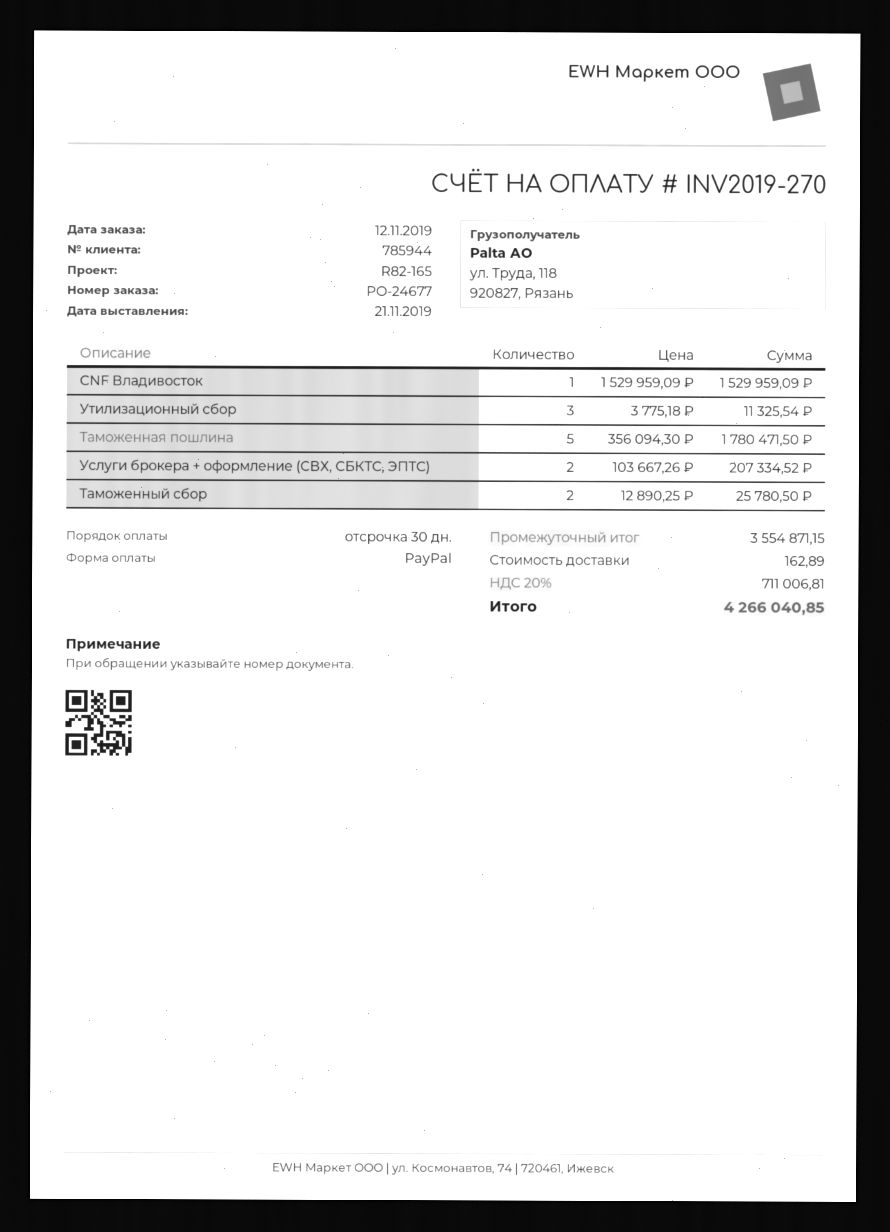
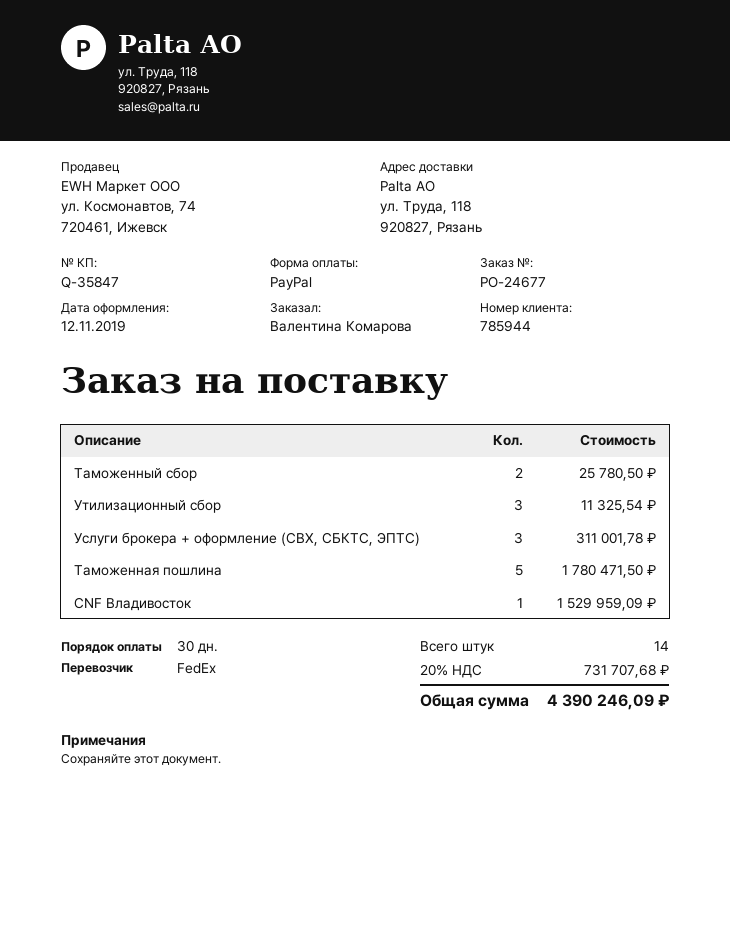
Услуги брокера + оформление (СВХ, СБКТС, ЭПТС): 2 for 207334.52 -> 3 for 311001.78
shipping: 162.89 -> none
tax: 20% = 711006.81 -> 20% = 731707.68
total: 4266040.85 -> 4390246.09

